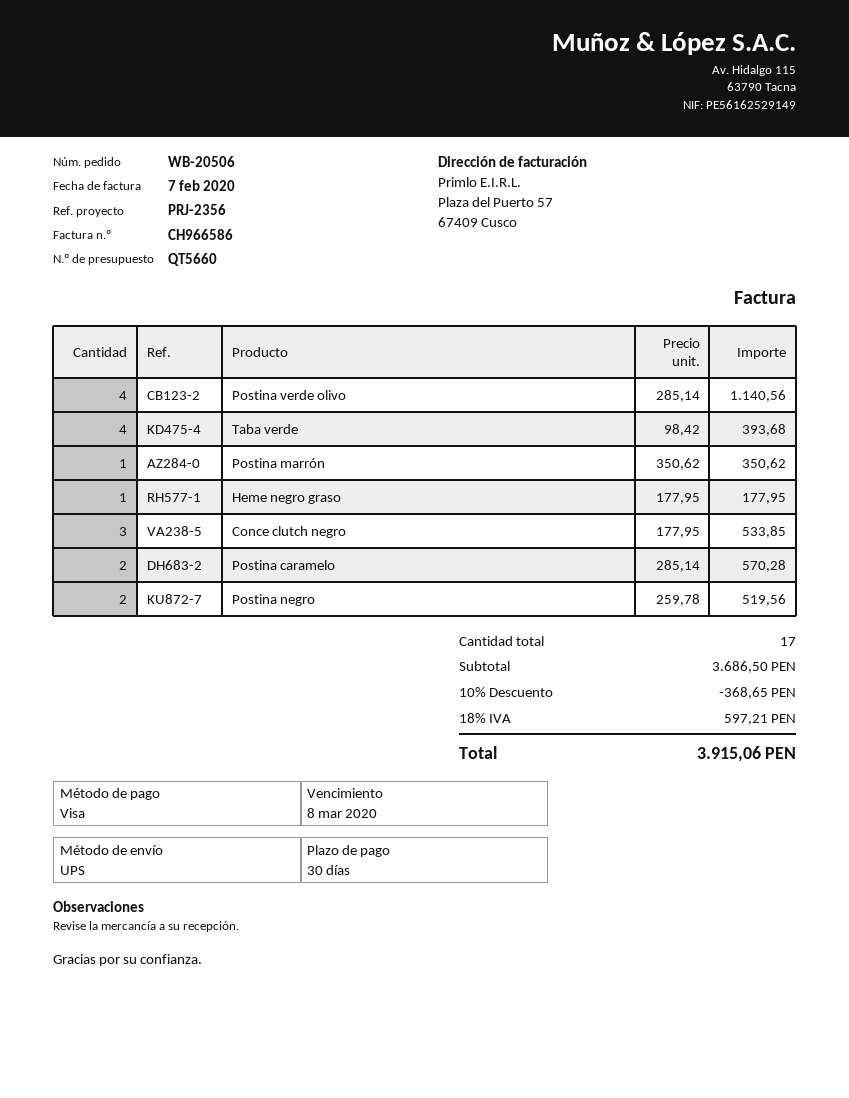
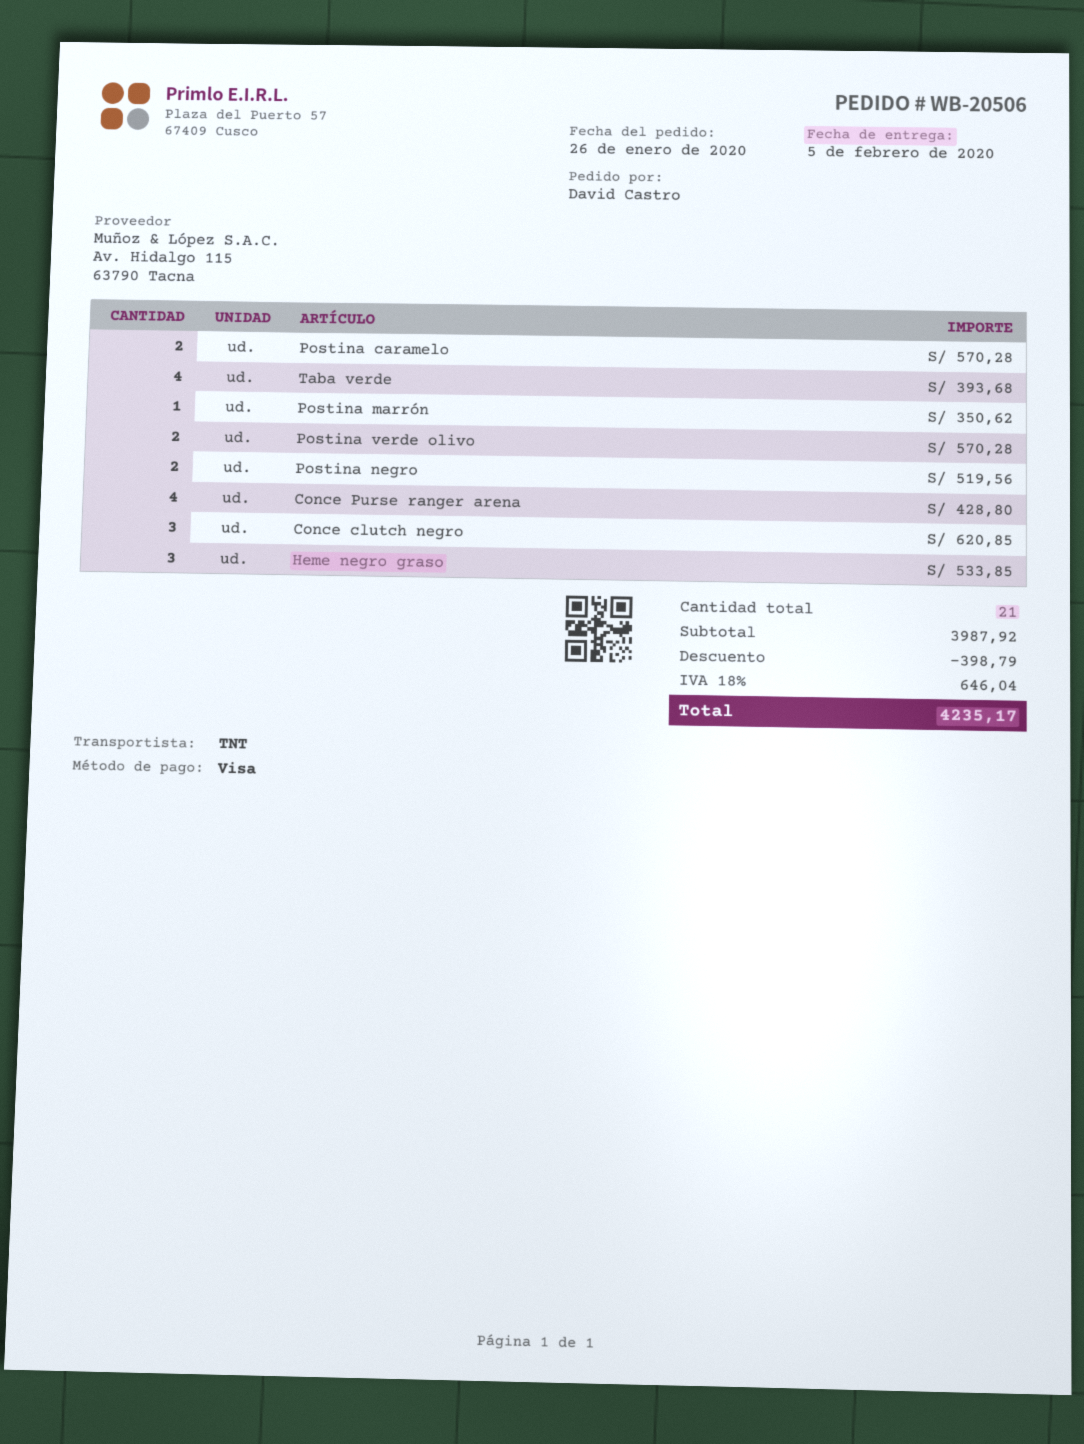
shipping method: UPS -> TNT
Postina verde olivo: 4 for 1140.56 -> 2 for 570.28
Heme negro graso: 1 for 177.95 -> 3 for 533.85
Conce clutch negro: 3 for 533.85 -> 3 for 620.85
Conce Purse ranger arena: none -> 4 for 428.80
total quantity: 17 -> 21
subtotal: 3686.50 -> 3987.92
discount: 368.65 -> 398.79
tax: 18% = 597.21 -> 18% = 646.04
total: 3915.06 -> 4235.17

